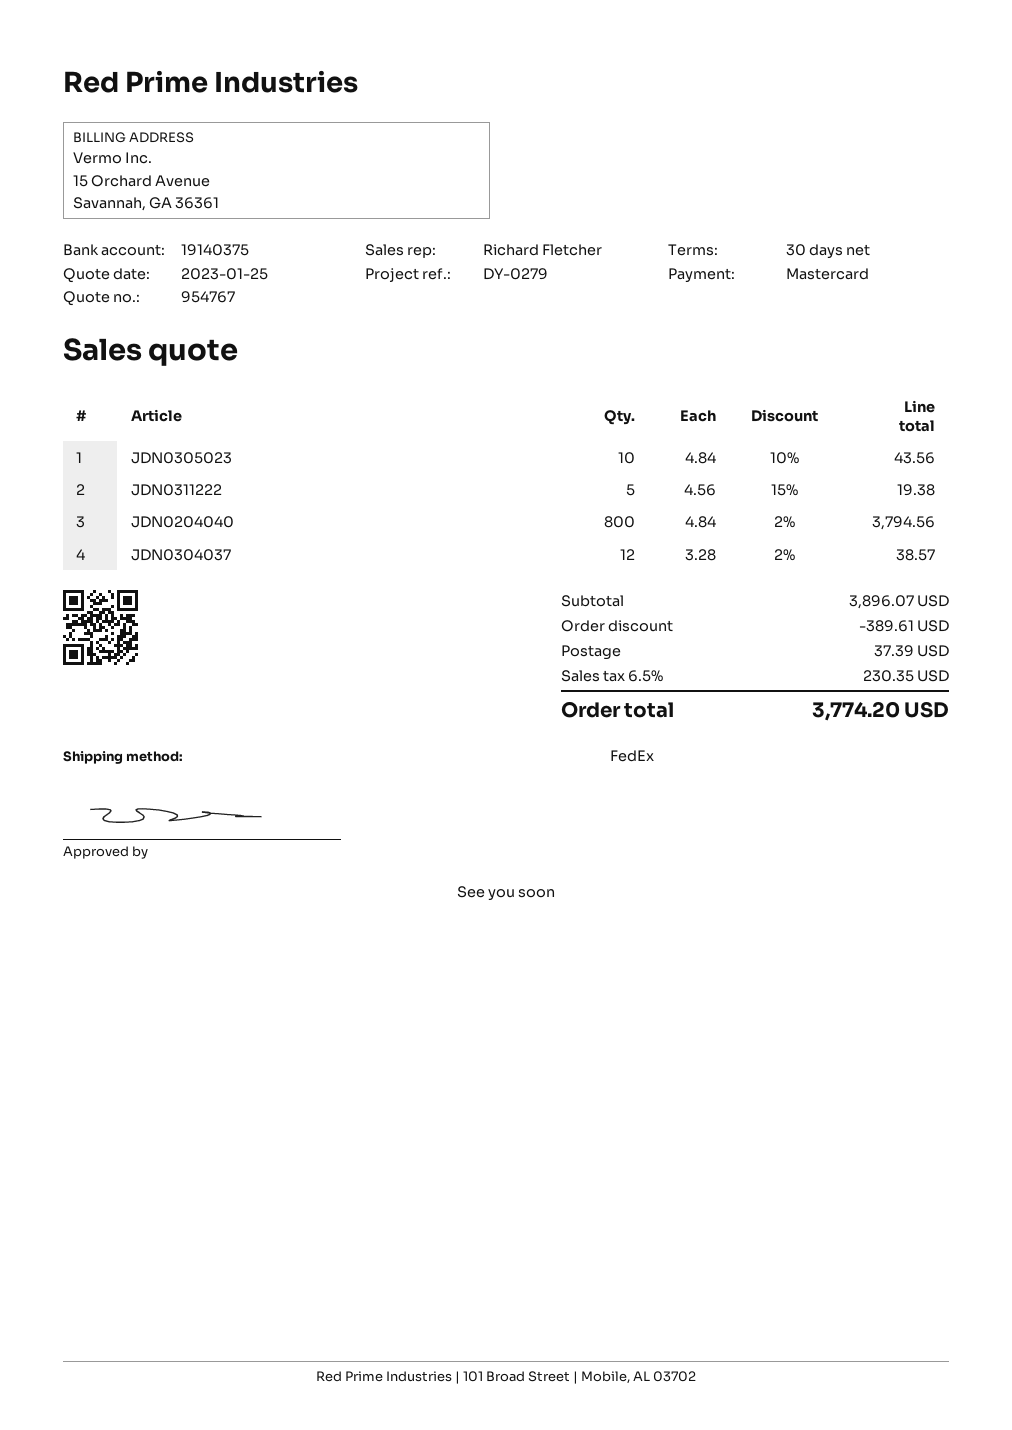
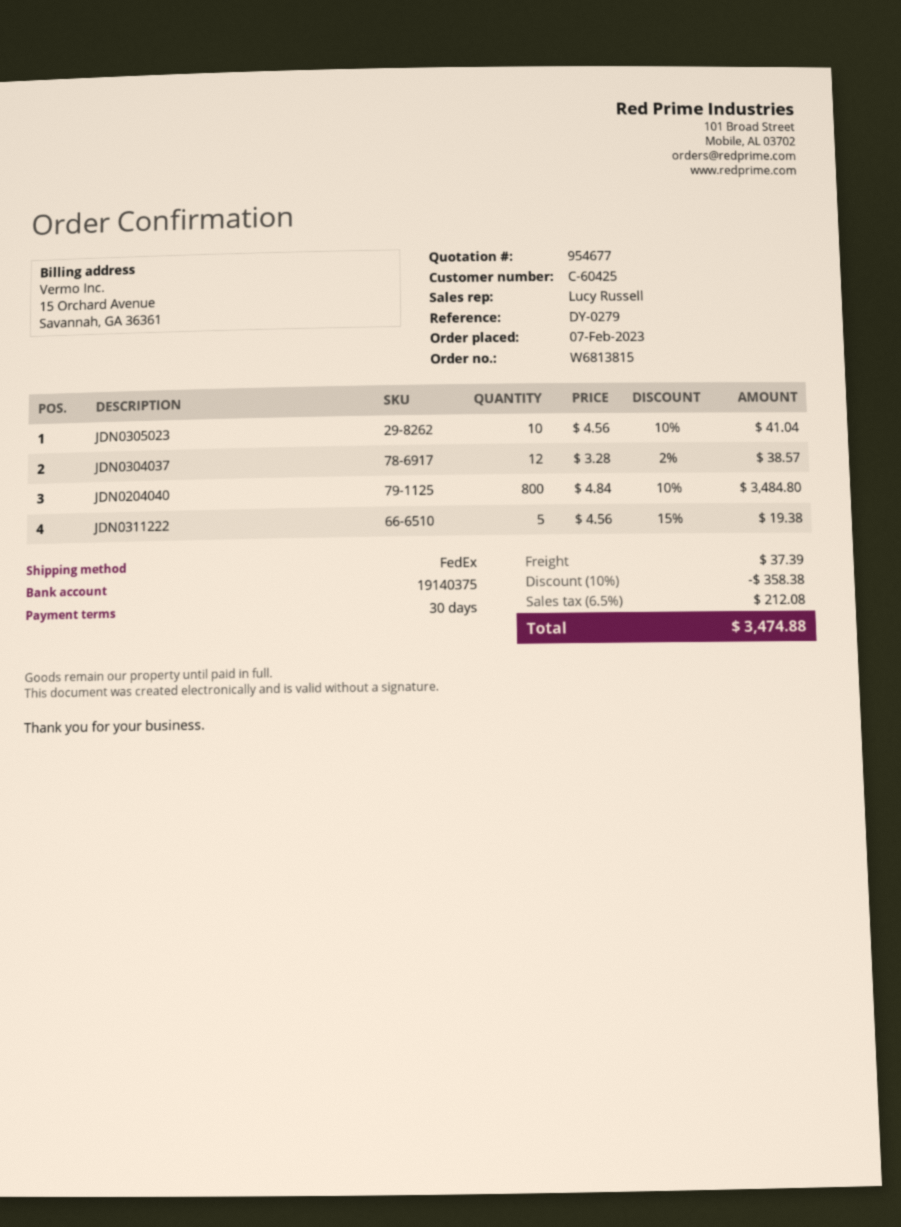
quote number: 954767 -> 954677
sales rep: Richard Fletcher -> Lucy Russell
JDN0305023: 10 x 4.84 - 10% = 43.56 -> 10 x 4.56 - 10% = 41.04
JDN0204040: 800 x 4.84 - 2% = 3794.56 -> 800 x 4.84 - 10% = 3484.80
discount: 389.61 -> 358.38
tax: 6.5% = 230.35 -> 6.5% = 212.08
total: 3774.20 -> 3474.88

